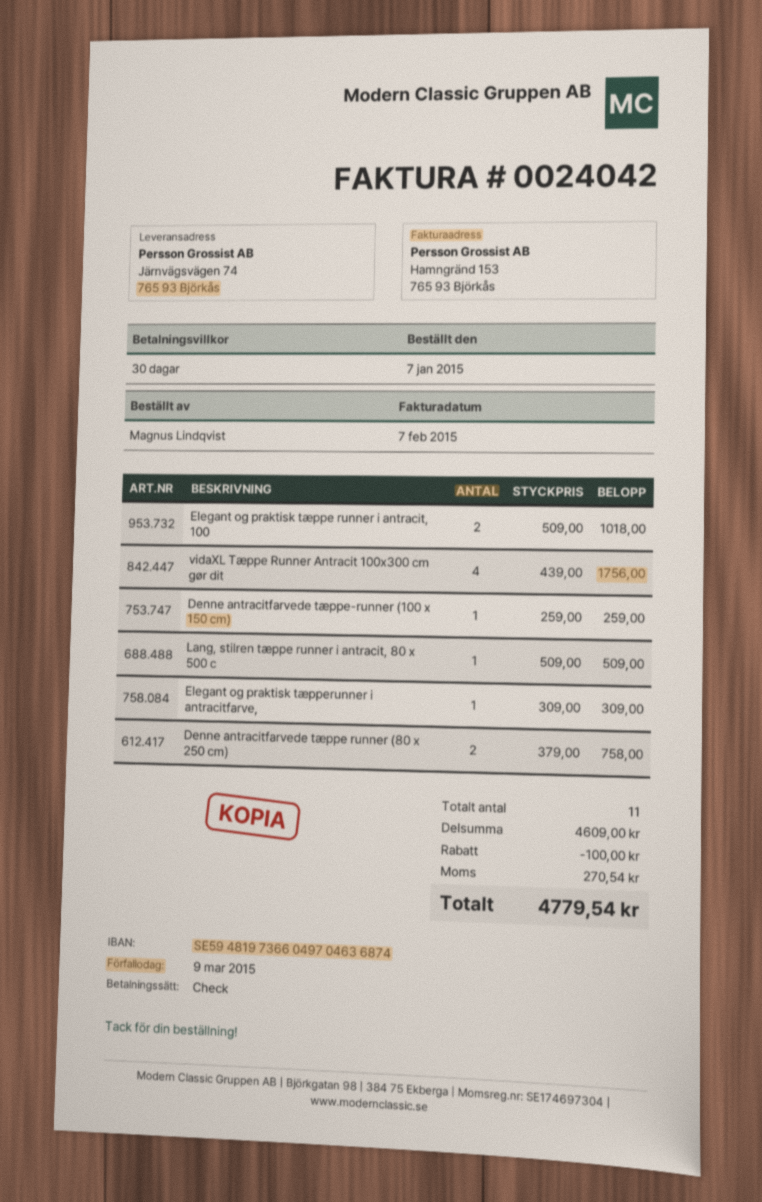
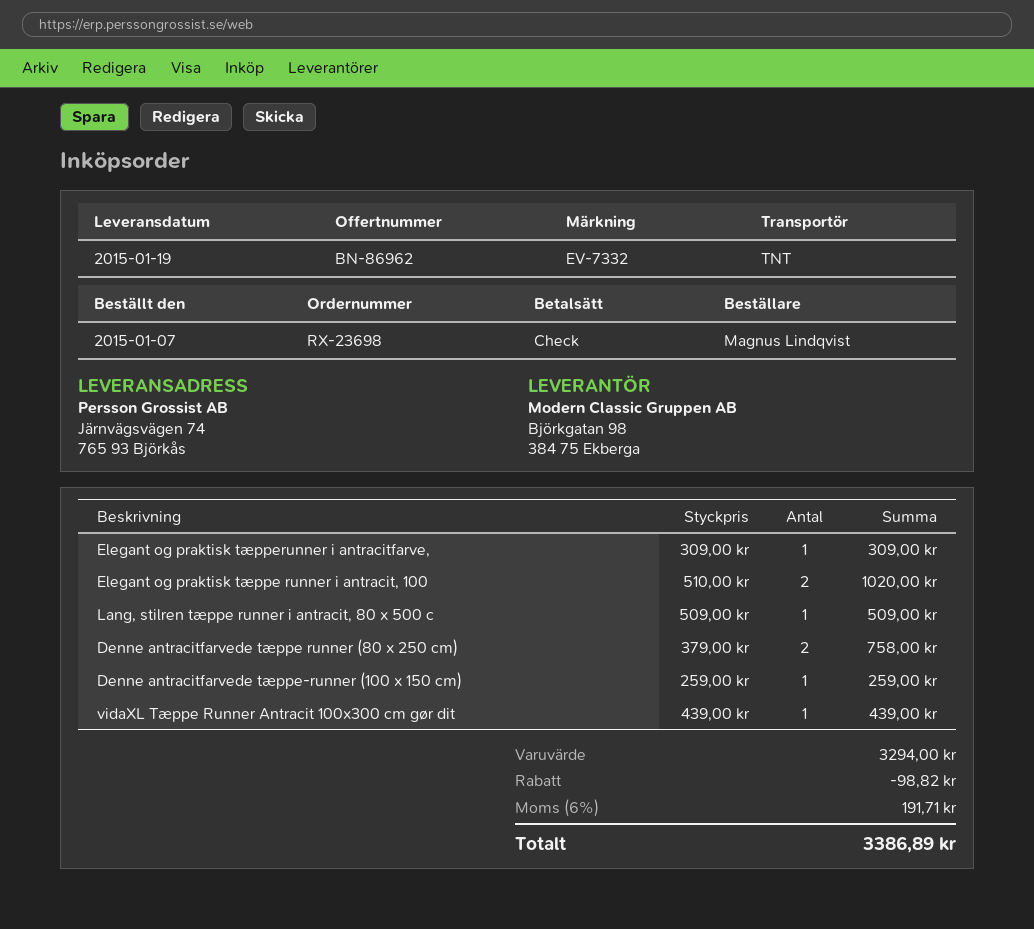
Elegant og praktisk tæppe runner i antracit, 100: 2 x 509.00 = 1018.00 -> 2 x 510.00 = 1020.00
vidaXL Tæppe Runner Antracit 100x300 cm gør dit: 4 x 439.00 = 1756.00 -> 1 x 439.00 = 439.00
subtotal: 4609.00 -> 3294.00
discount: 100.00 -> 98.82
tax: 270.54 -> 191.71
total: 4779.54 -> 3386.89

